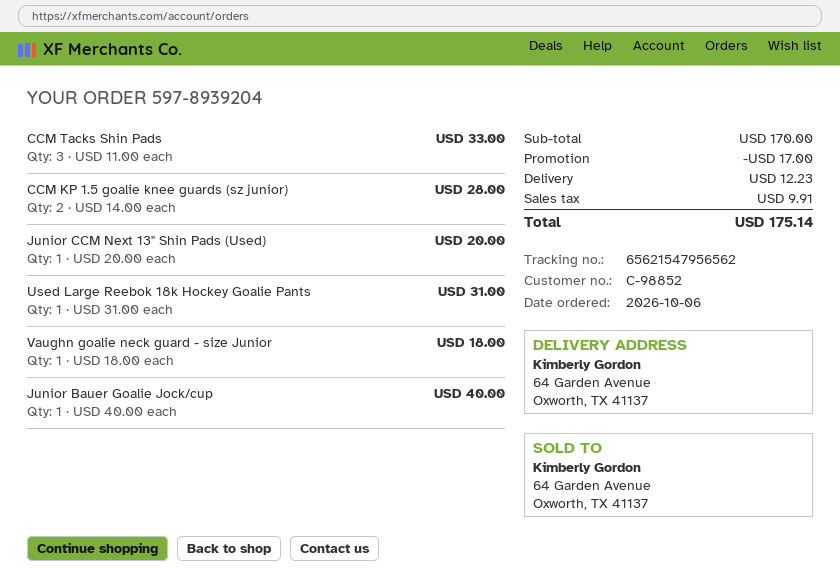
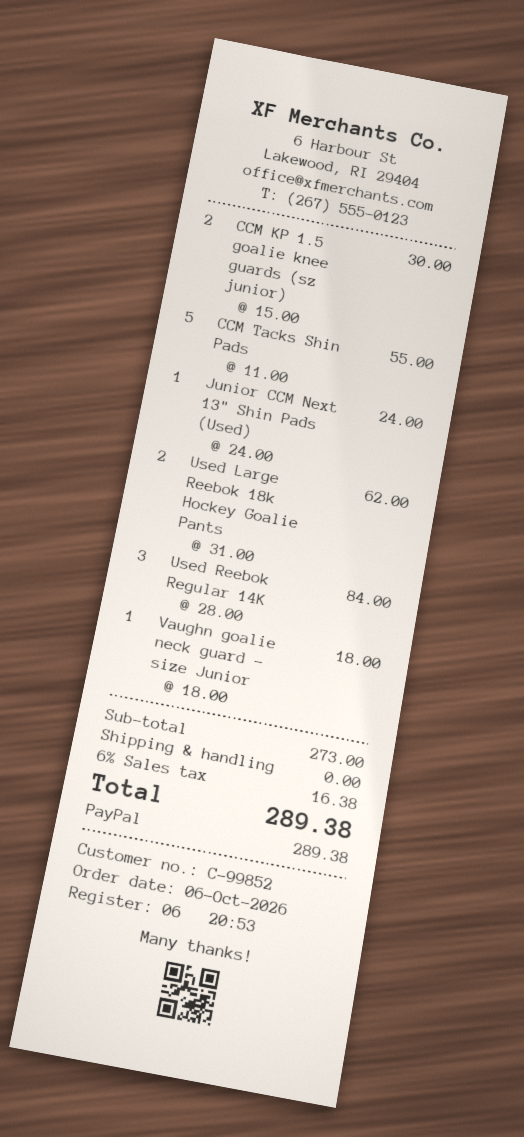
customer number: C-98852 -> C-99852
CCM Tacks Shin Pads: 3 x 11.00 = 33.00 -> 5 x 11.00 = 55.00
CCM KP 1.5 goalie knee guards (sz junior): 2 x 14.00 = 28.00 -> 2 x 15.00 = 30.00
Junior CCM Next 13" Shin Pads (Used): 1 x 20.00 = 20.00 -> 1 x 24.00 = 24.00
Used Large Reebok 18k Hockey Goalie Pants: 1 x 31.00 = 31.00 -> 2 x 31.00 = 62.00
Junior Bauer Goalie Jock/cup: 1 x 40.00 = 40.00 -> none
Used Reebok Regular 14K: none -> 3 x 28.00 = 84.00
subtotal: 170.00 -> 273.00
discount: 17.00 -> none
shipping: 12.23 -> 0.00
tax: 9.91 -> 16.38
total: 175.14 -> 289.38

